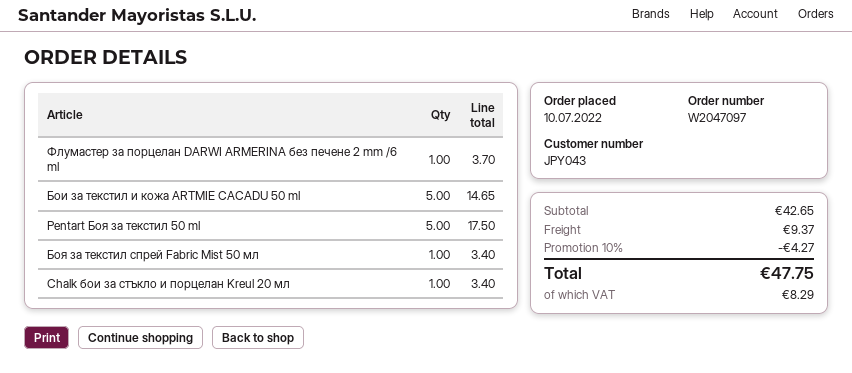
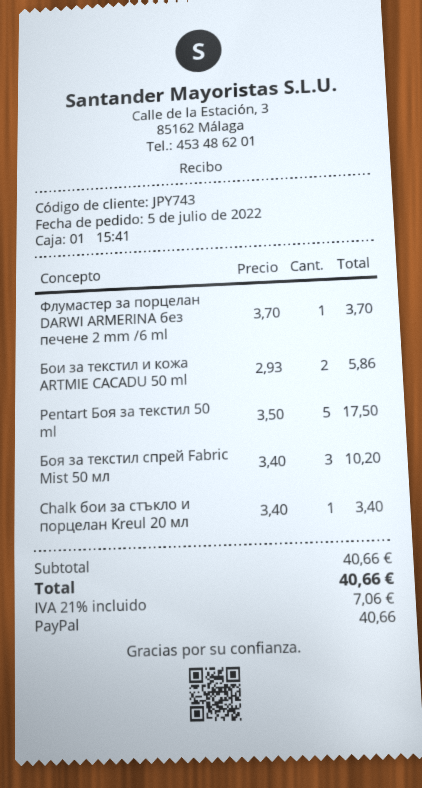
order date: 2022-07-10 -> 2022-07-05
customer number: JPY043 -> JPY743
Бои за текстил и кожа ARTMIE CACADU 50 ml: 5 for 14.65 -> 2 for 5.86
Боя за текстил спрей Fabric Mist 50 мл: 1 for 3.40 -> 3 for 10.20
subtotal: 42.65 -> 40.66
discount: 10% = 4.27 -> none
shipping: 9.37 -> none
tax: 8.29 -> 7.06
total: 47.75 -> 40.66

